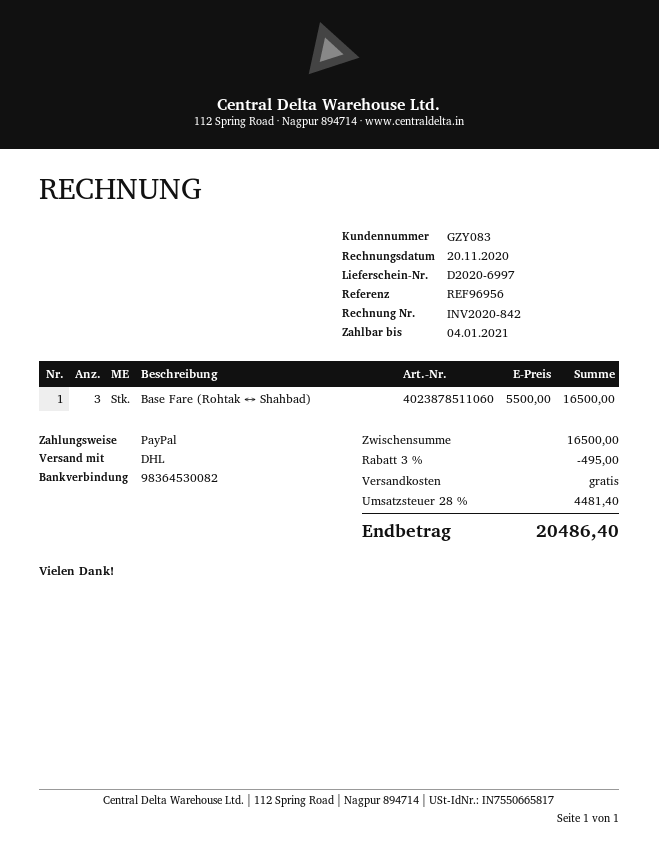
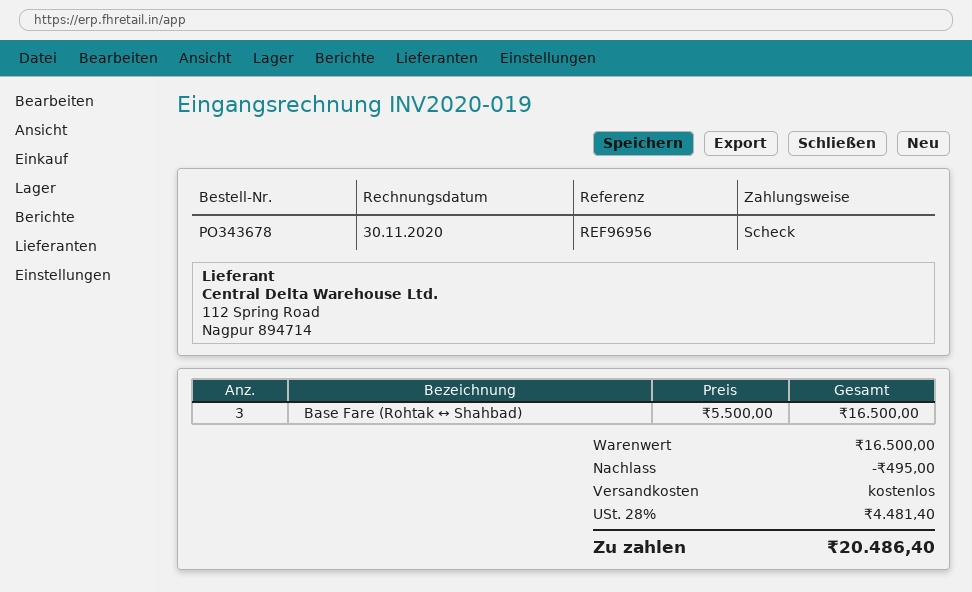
invoice number: INV2020-842 -> INV2020-019
invoice date: 2020-11-20 -> 2020-11-30
payment method: PayPal -> cheque

